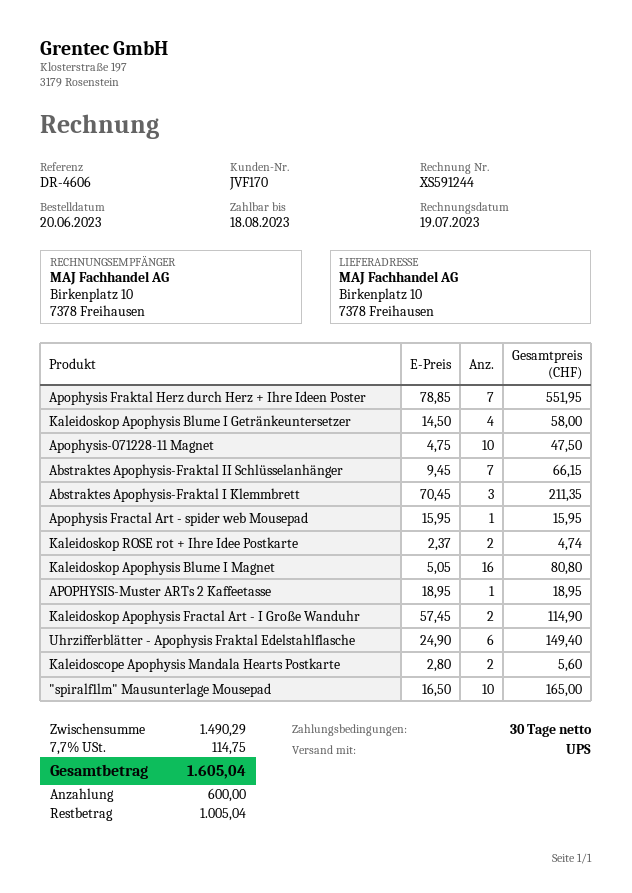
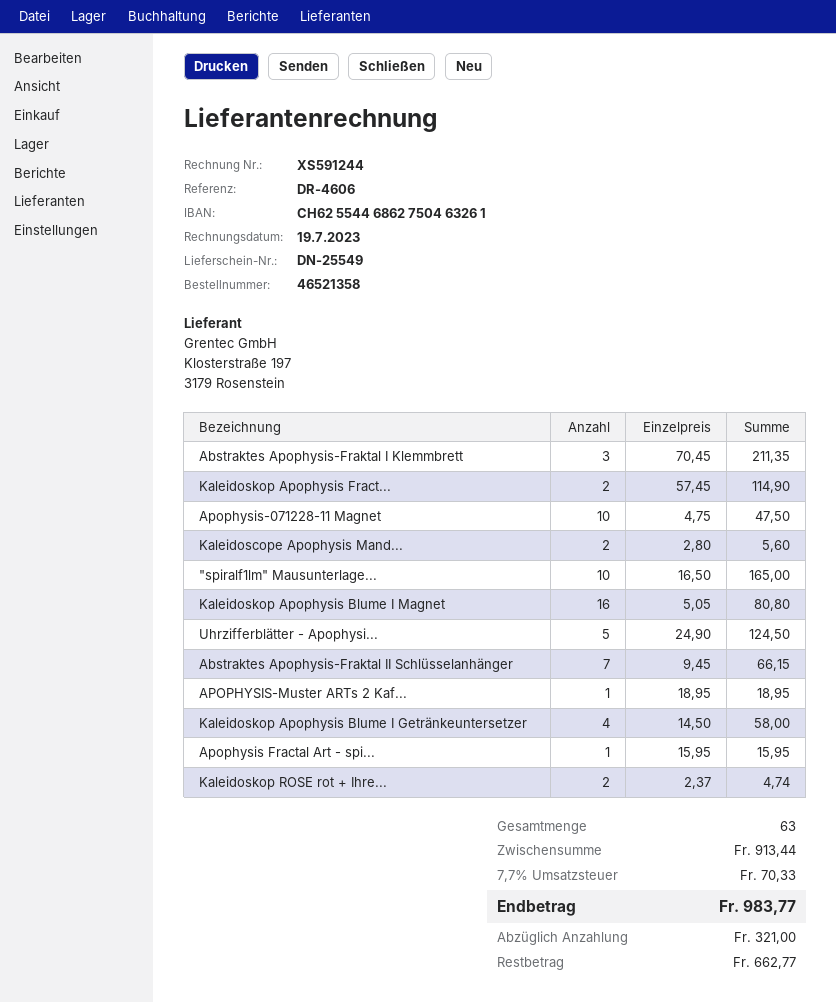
Apophysis Fraktal Herz durch Herz + Ihre Ideen Poster: 7 x 78.85 = 551.95 -> none
Uhrzifferblätter - Apophysis Fraktal Edelstahlflasche: 6 x 24.90 = 149.40 -> 5 x 24.90 = 124.50
subtotal: 1490.29 -> 913.44
tax: 7.7% = 114.75 -> 7.7% = 70.33
total: 1605.04 -> 983.77
deposit: 600.00 -> 321.00
balance: 1005.04 -> 662.77

